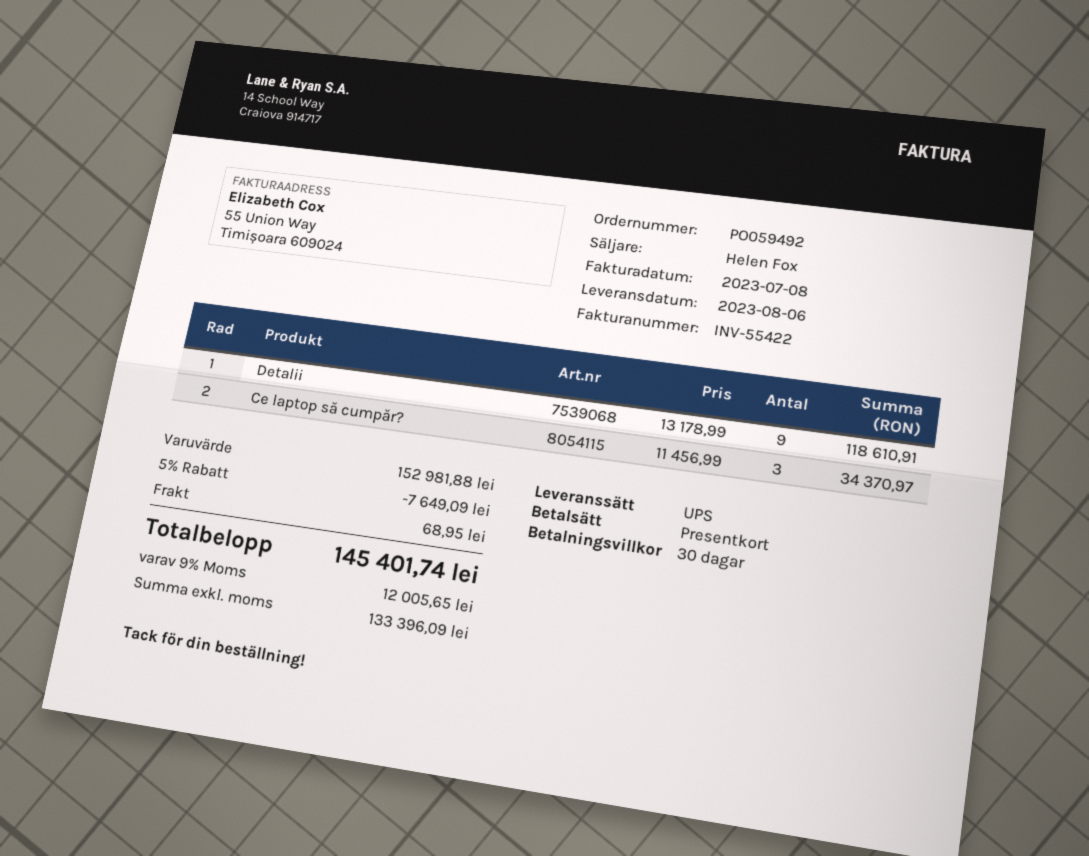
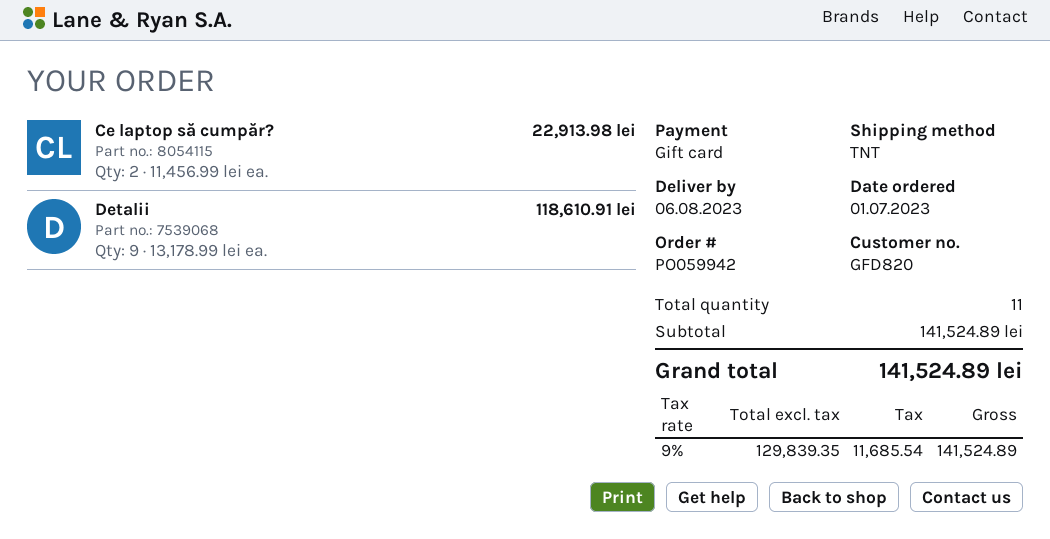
order number: PO059492 -> PO059942
shipping method: UPS -> TNT
Ce laptop să cumpăr?: 3 x 11456.99 = 34370.97 -> 2 x 11456.99 = 22913.98
subtotal: 152981.88 -> 141524.89
discount: 5% = 7649.09 -> none
shipping: 68.95 -> none
net: 133396.09 -> 129839.35
tax: 9% = 12005.65 -> 9% = 11685.54
total: 145401.74 -> 141524.89

